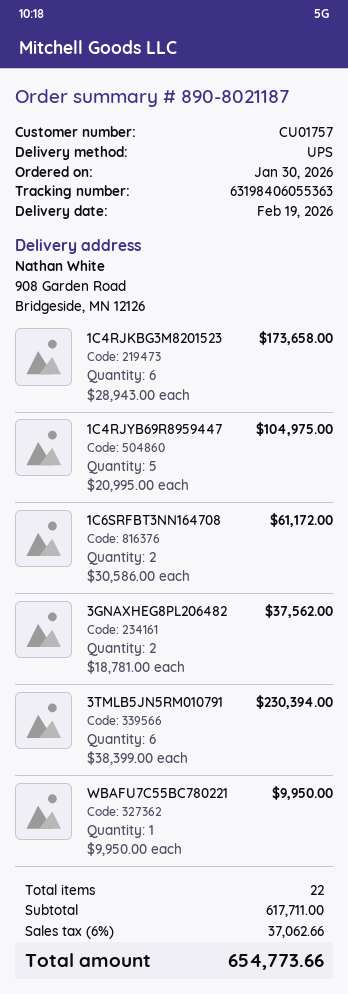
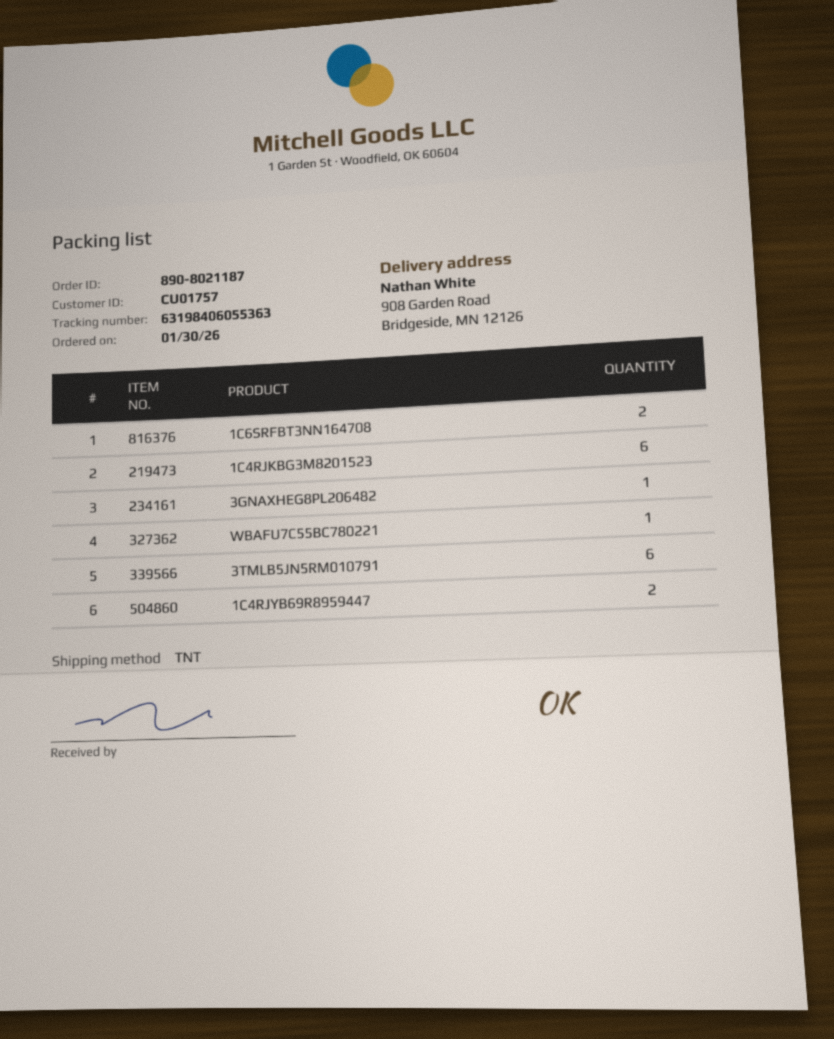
shipping method: UPS -> TNT
1C4RJYB69R8959447: 5 -> 2
3GNAXHEG8PL206482: 2 -> 1

